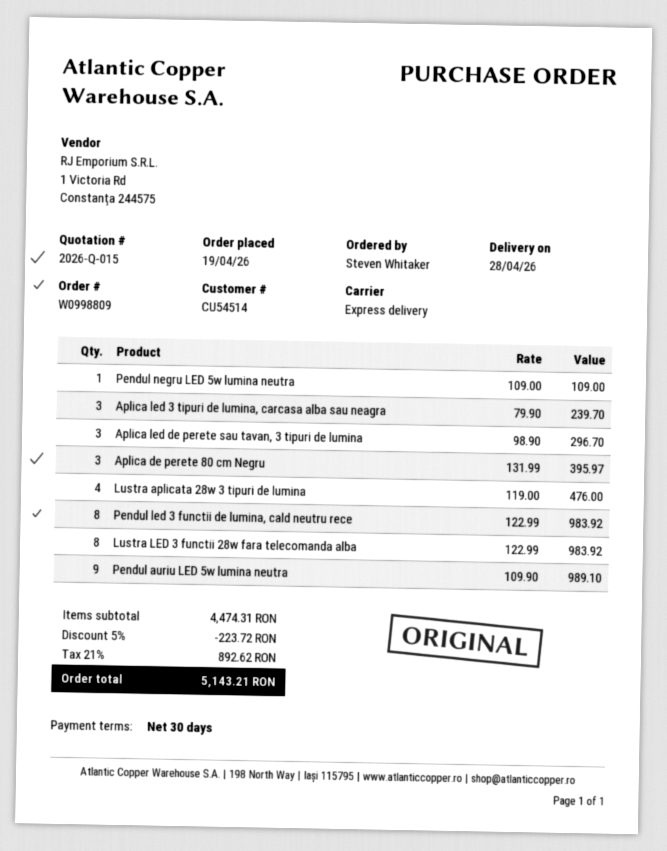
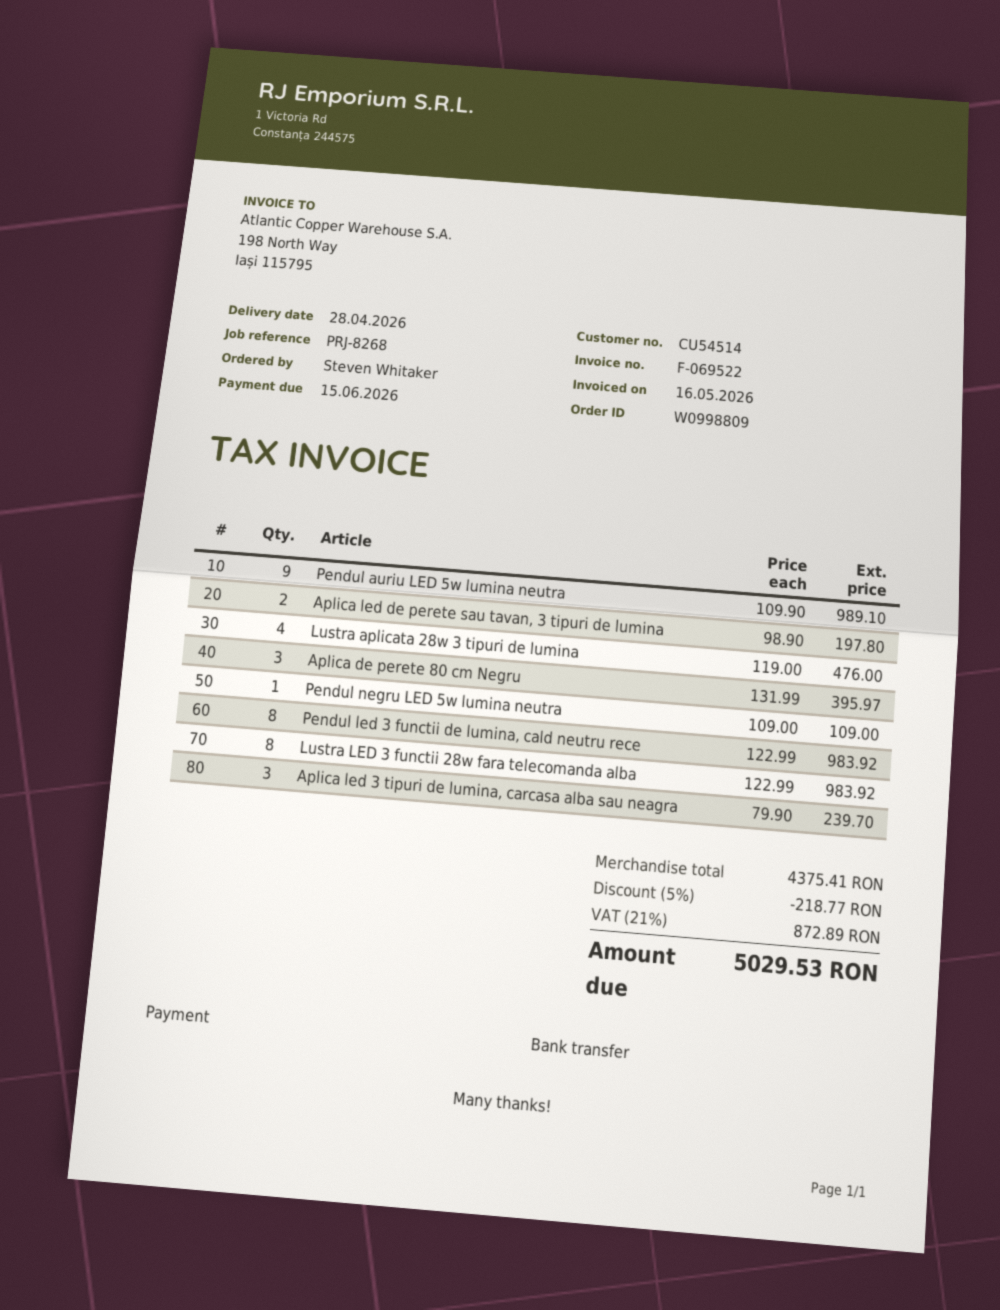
Aplica led de perete sau tavan, 3 tipuri de lumina: 3 x 98.90 = 296.70 -> 2 x 98.90 = 197.80
subtotal: 4474.31 -> 4375.41
discount: 5% = 223.72 -> 5% = 218.77
tax: 21% = 892.62 -> 21% = 872.89
total: 5143.21 -> 5029.53

